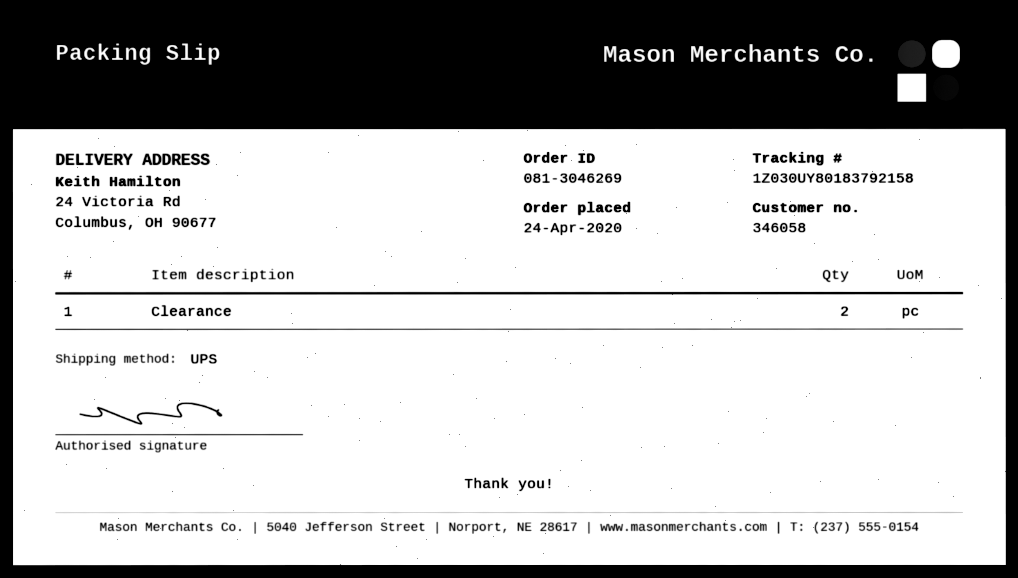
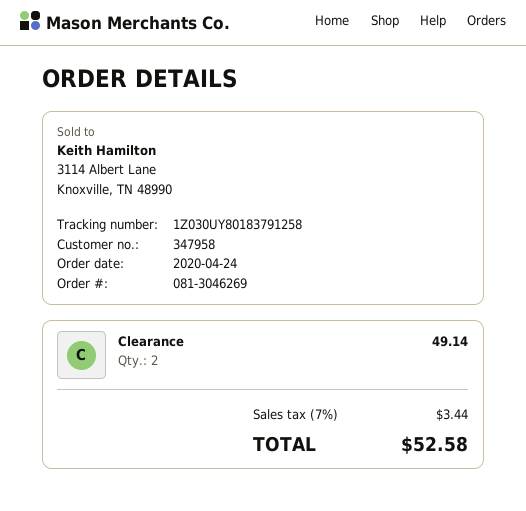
customer number: 346058 -> 347958
tracking number: 1Z030UY80183792158 -> 1Z030UY80183791258

